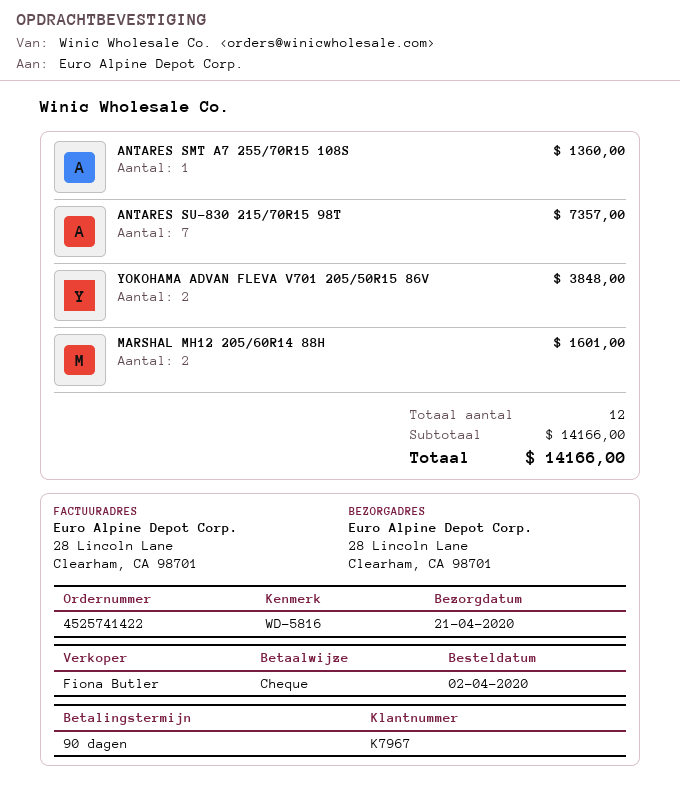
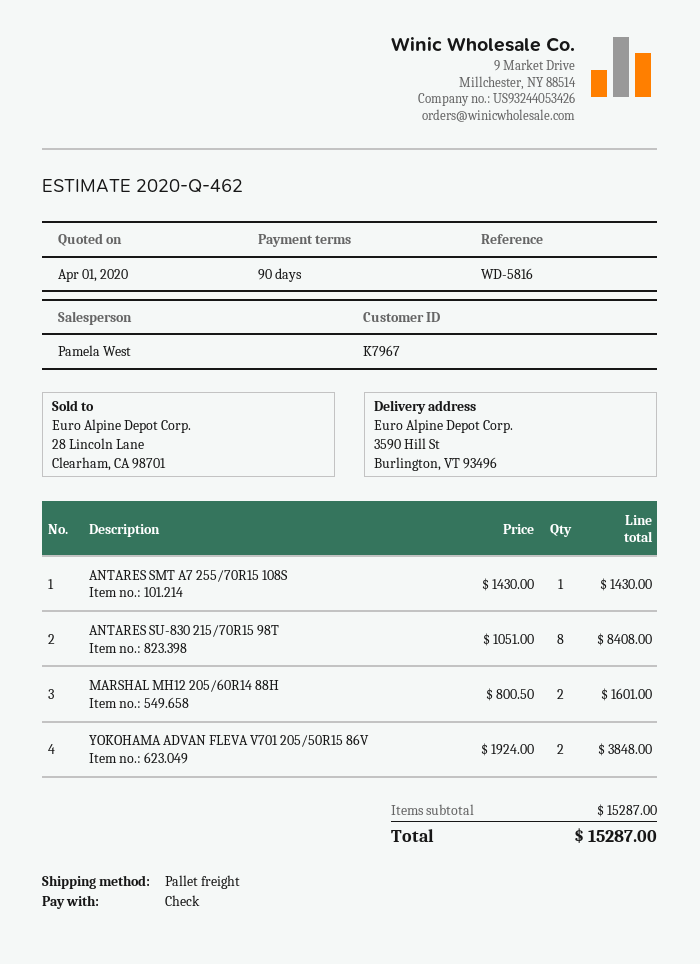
sales rep: Fiona Butler -> Pamela West
ship to: 28 Lincoln Lane, Clearham, CA 98701 -> 3590 Hill St, Burlington, VT 93496
ANTARES SMT A7 255/70R15 108S: 1 for 1360.00 -> 1 for 1430.00
ANTARES SU-830 215/70R15 98T: 7 for 7357.00 -> 8 for 8408.00
subtotal: 14166.00 -> 15287.00
total: 14166.00 -> 15287.00

